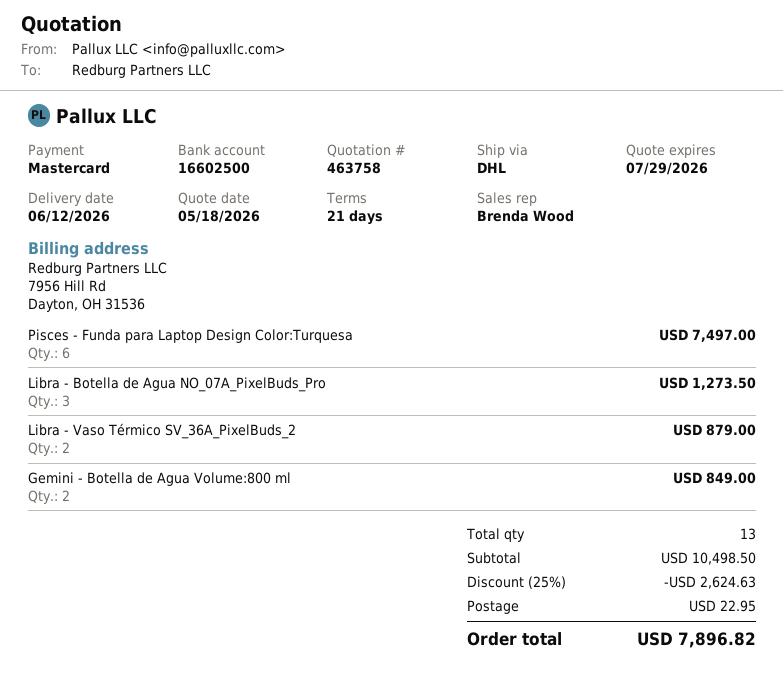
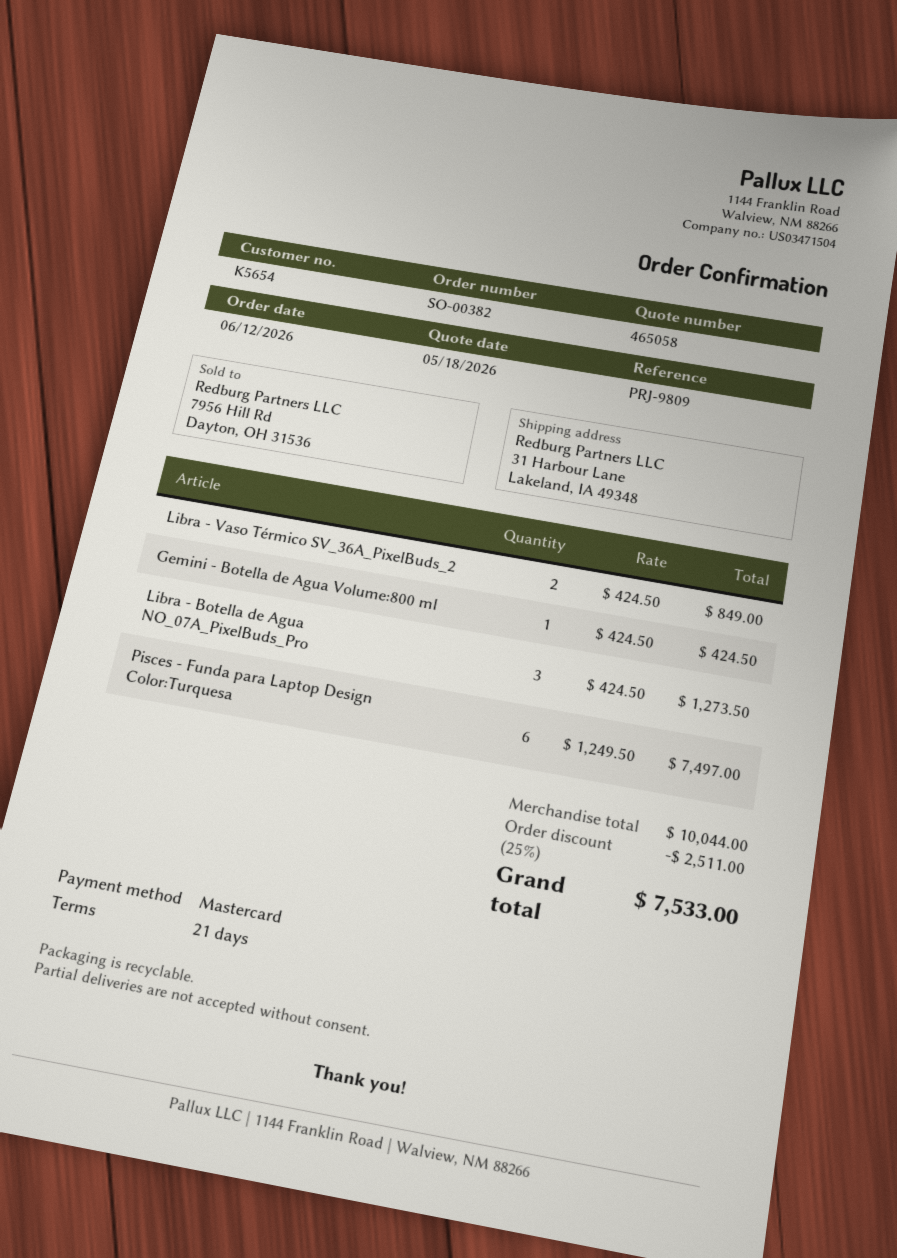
quote number: 463758 -> 465058
Libra - Vaso Térmico SV_36A_PixelBuds_2: 2 for 879.00 -> 2 for 849.00
Gemini - Botella de Agua Volume:800 ml: 2 for 849.00 -> 1 for 424.50
subtotal: 10498.50 -> 10044.00
discount: 25% = 2624.63 -> 25% = 2511.00
shipping: 22.95 -> none
total: 7896.82 -> 7533.00

